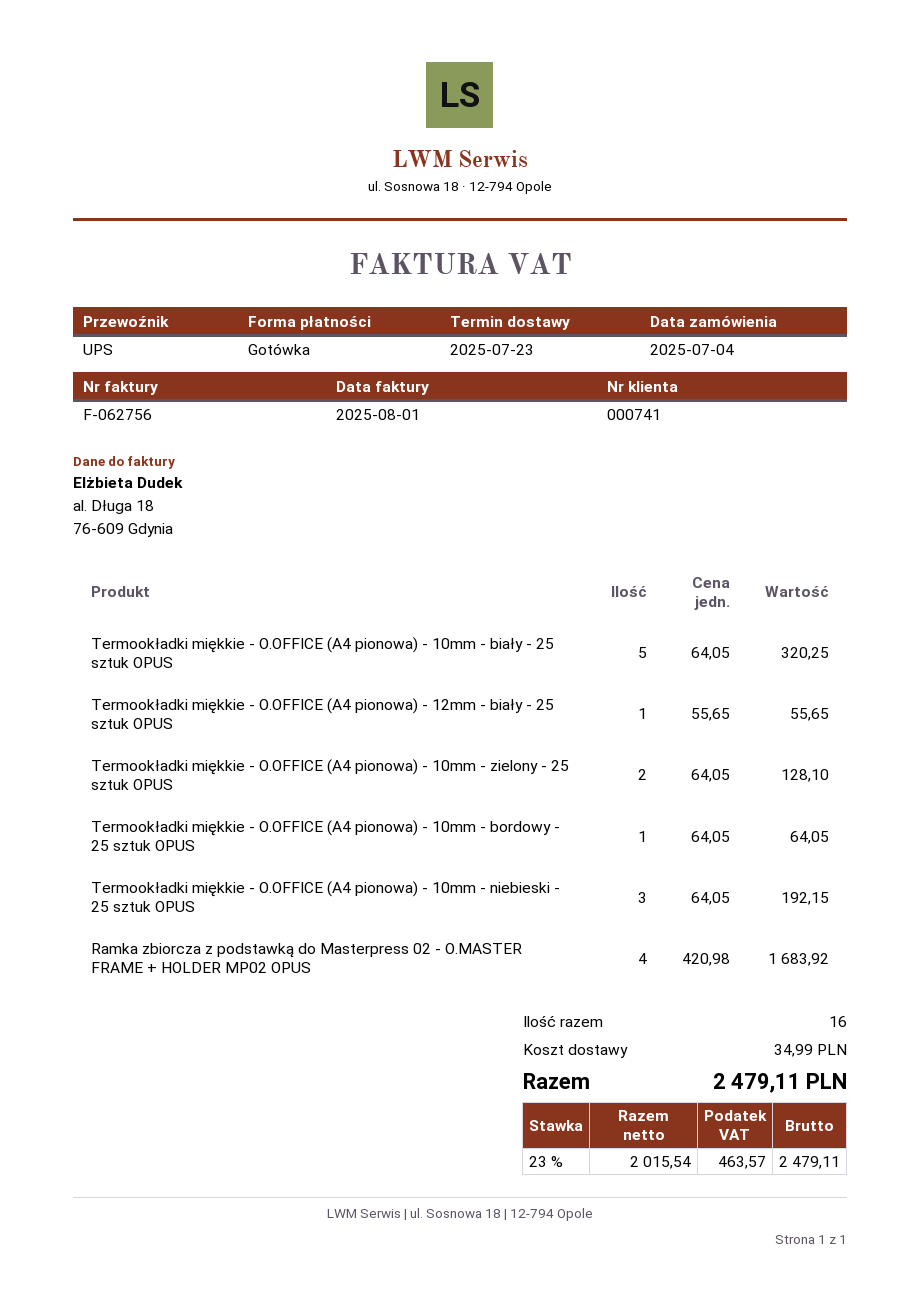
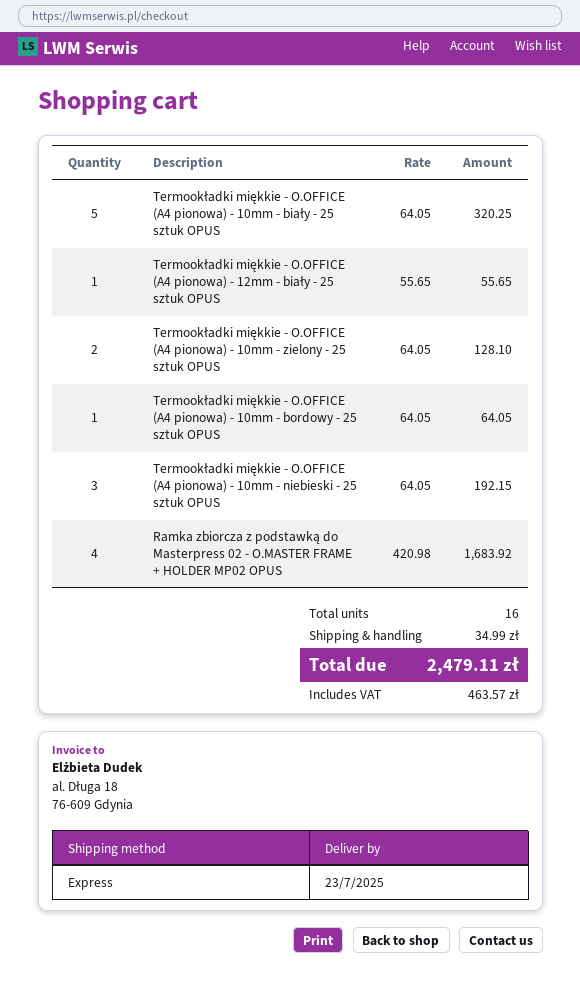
shipping method: UPS -> express

